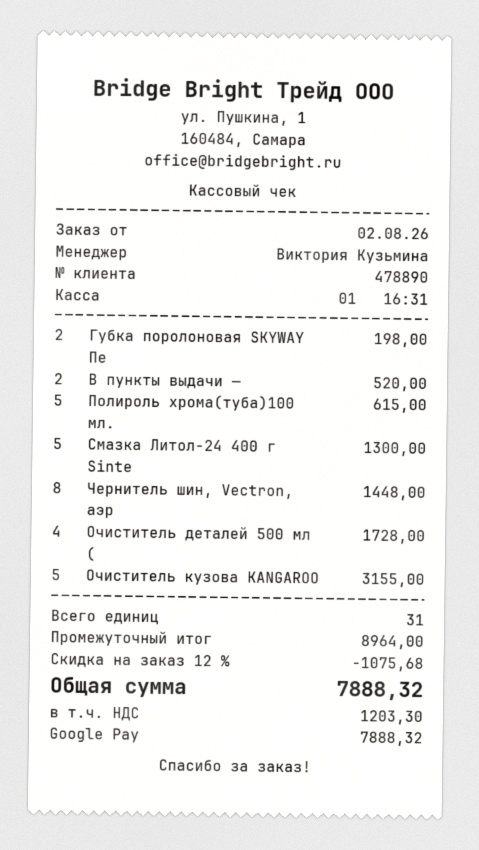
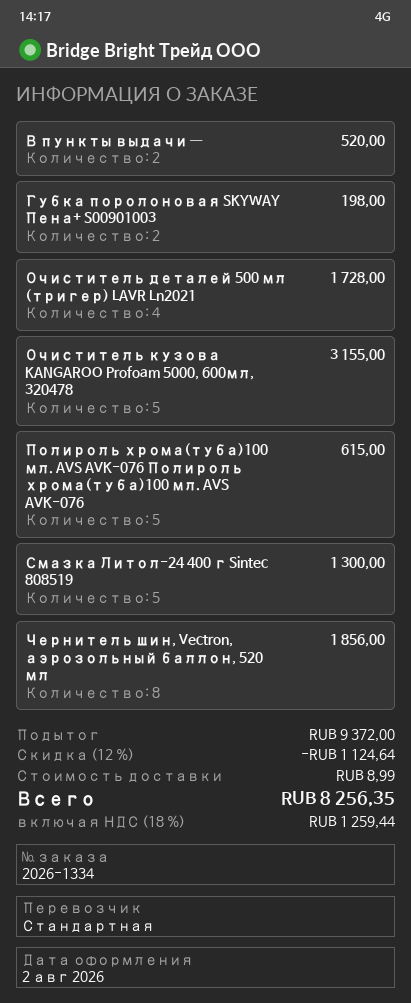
Чернитель шин, Vectron, аэр: 8 for 1448.00 -> 8 for 1856.00
subtotal: 8964.00 -> 9372.00
discount: 12% = 1075.68 -> 12% = 1124.64
shipping: none -> 8.99
tax: 1203.30 -> 1259.44
total: 7888.32 -> 8256.35

